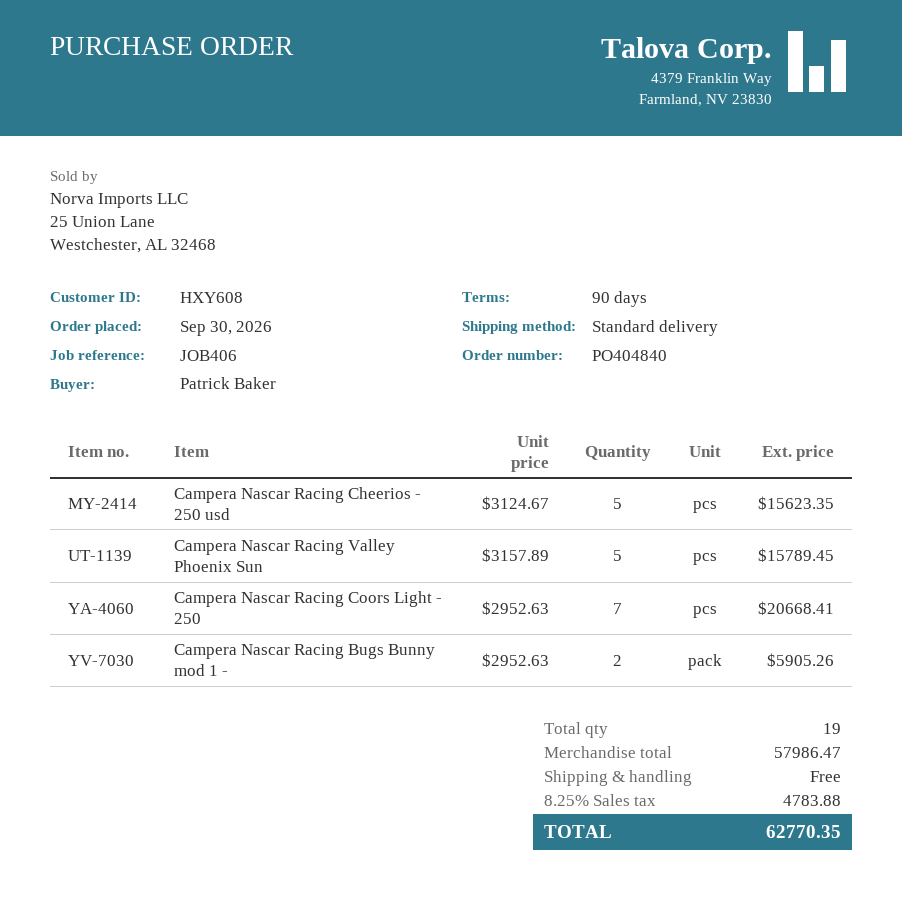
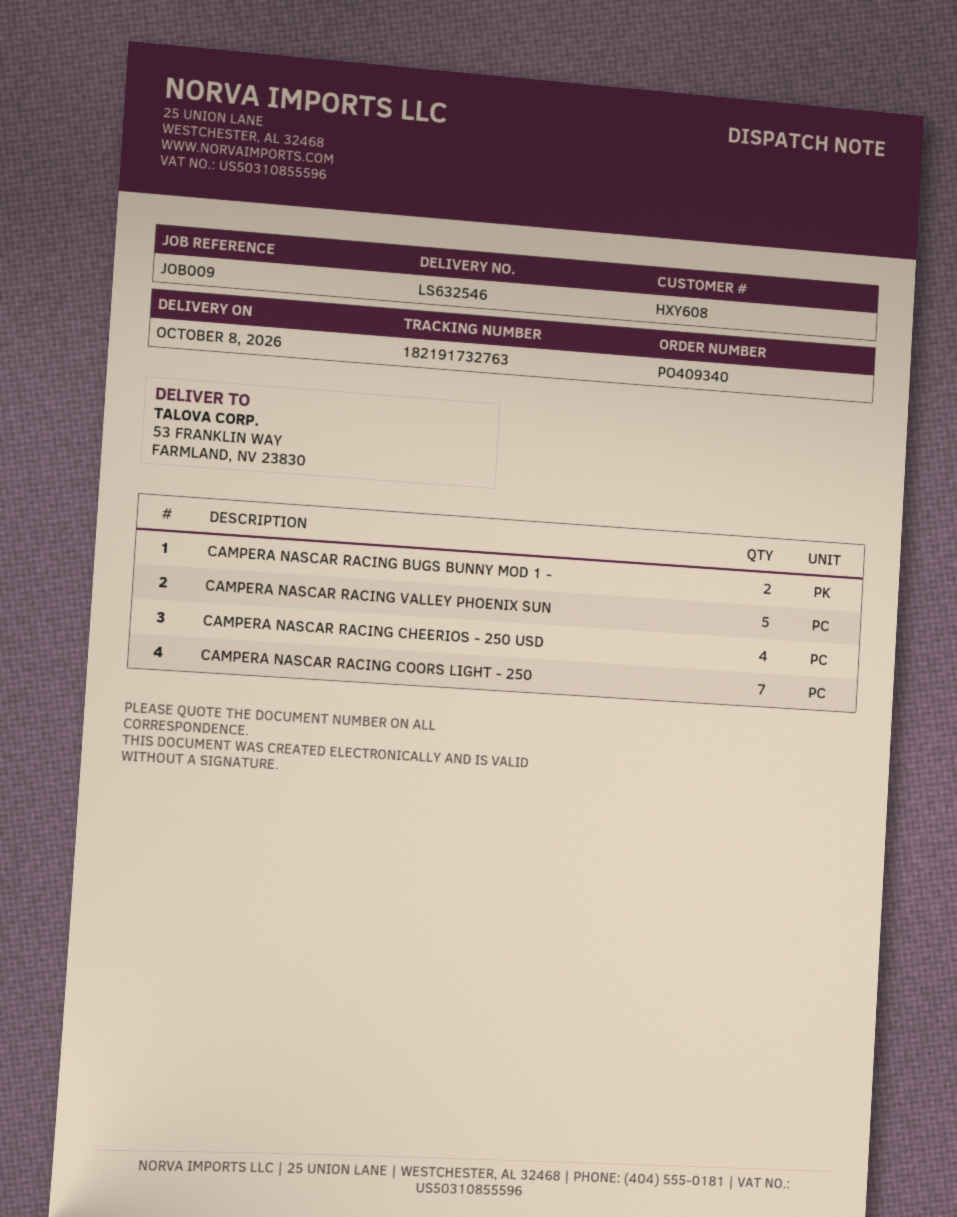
order number: PO404840 -> PO409340
reference: JOB406 -> JOB009
Campera Nascar Racing Cheerios - 250 usd: 5 -> 4

